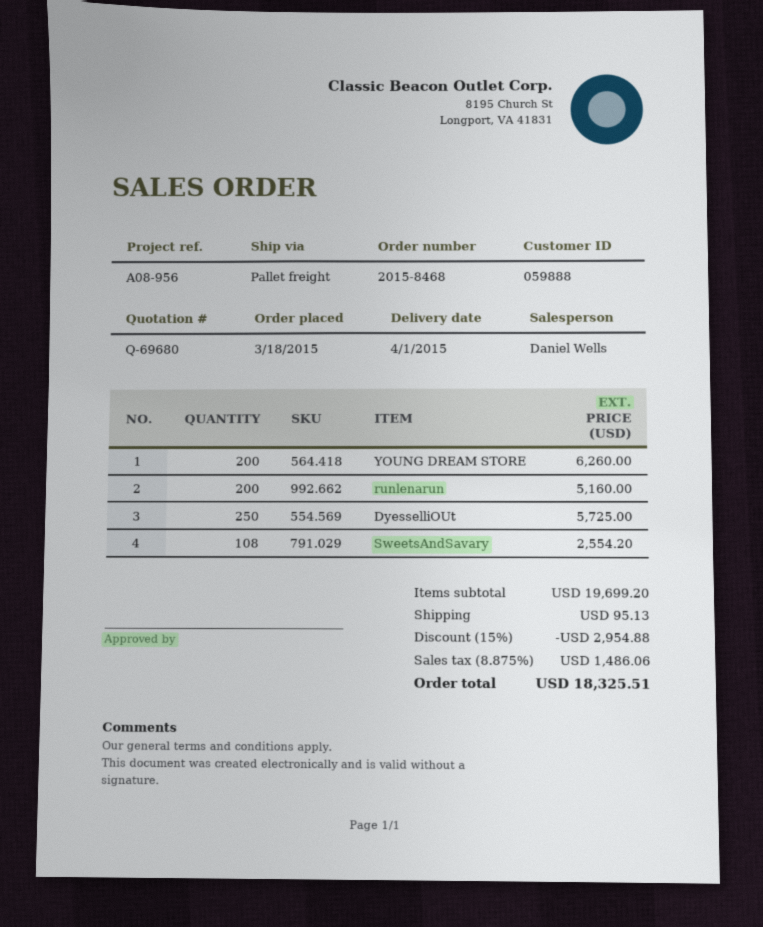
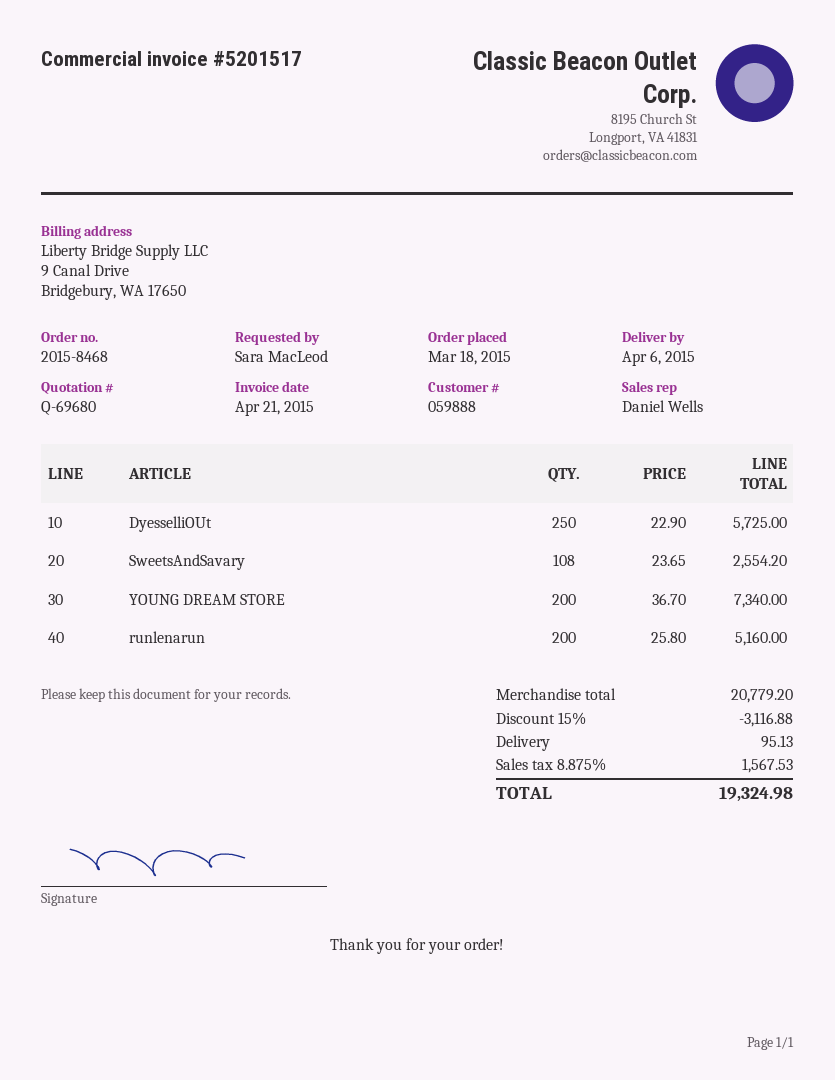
delivery date: 2015-04-01 -> 2015-04-06
YOUNG DREAM STORE: 200 for 6260.00 -> 200 for 7340.00
subtotal: 19699.20 -> 20779.20
discount: 15% = 2954.88 -> 15% = 3116.88
tax: 8.875% = 1486.06 -> 8.875% = 1567.53
total: 18325.51 -> 19324.98

